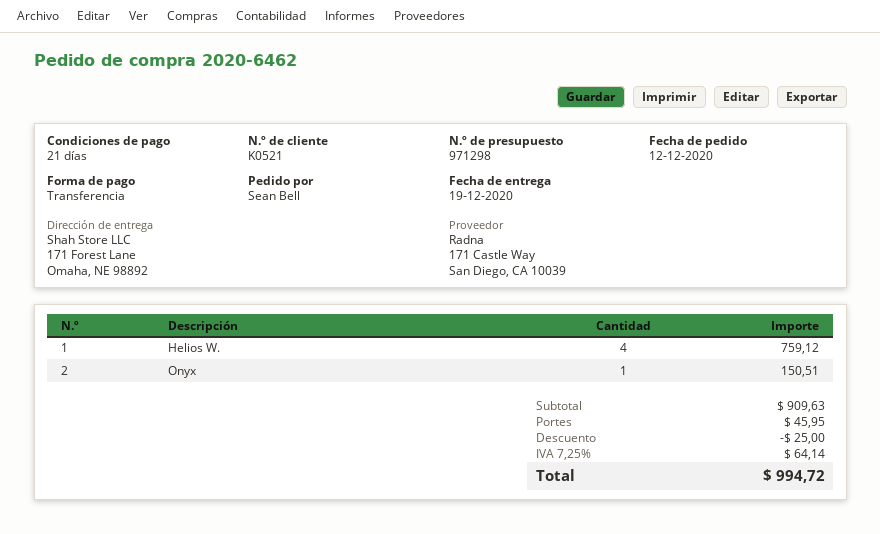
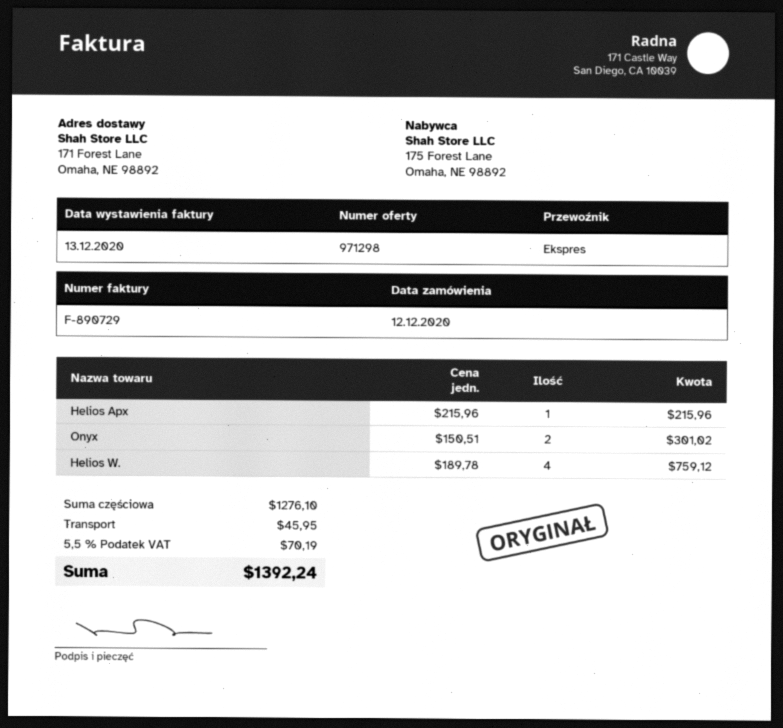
Onyx: 1 for 150.51 -> 2 for 301.02
Helios Apx: none -> 1 for 215.96
subtotal: 909.63 -> 1276.10
discount: 25.00 -> none
tax: 7.25% = 64.14 -> 5.5% = 70.19
total: 994.72 -> 1392.24

